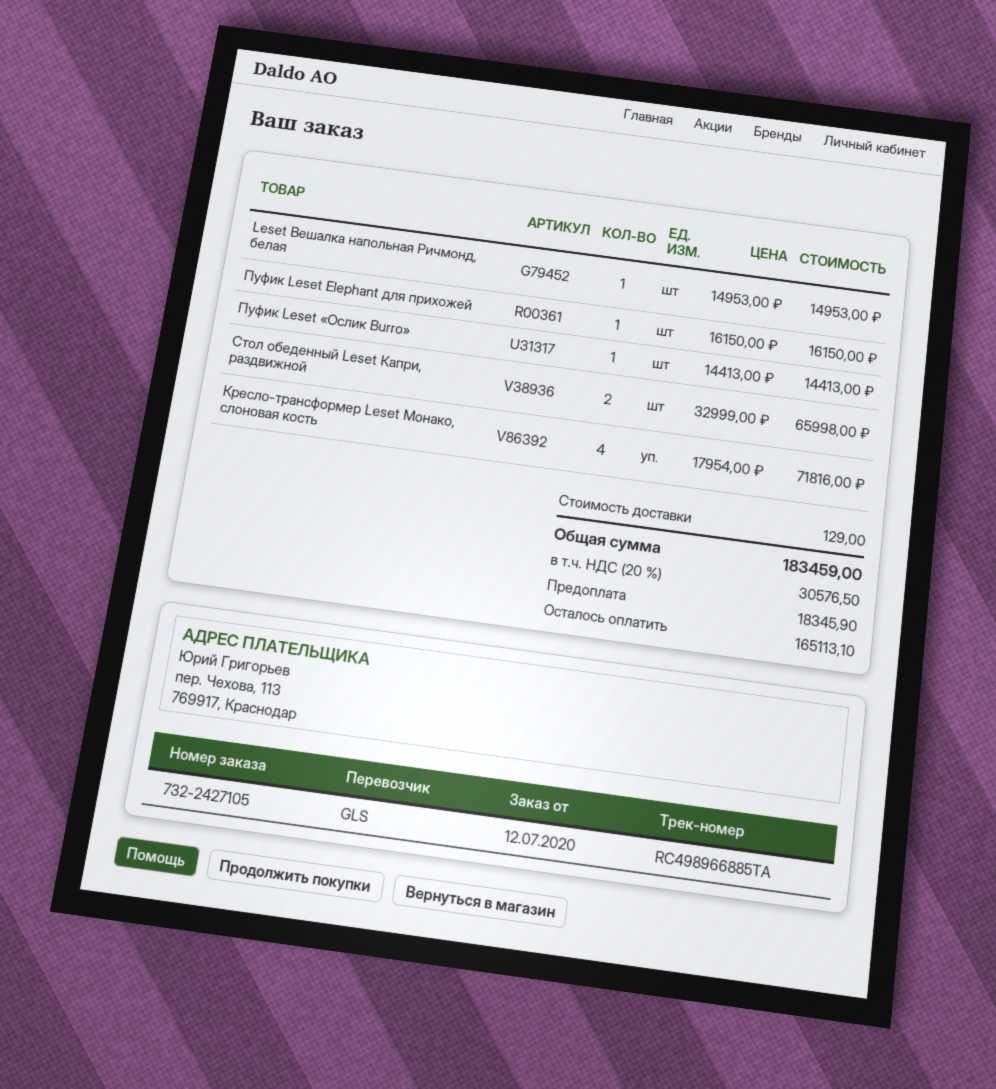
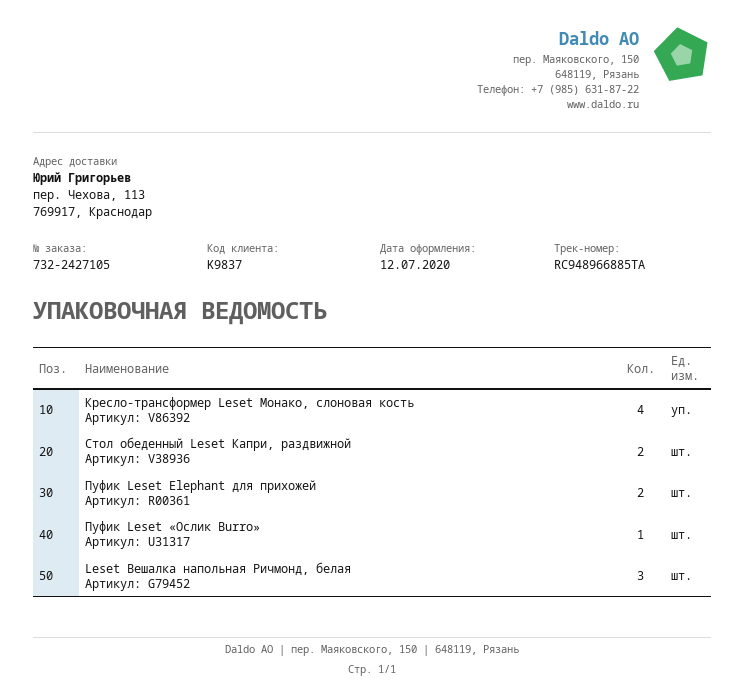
tracking number: RC498966885TA -> RC948966885TA
Leset Вешалка напольная Ричмонд, белая: 1 -> 3
Пуфик Leset Elephant для прихожей: 1 -> 2

